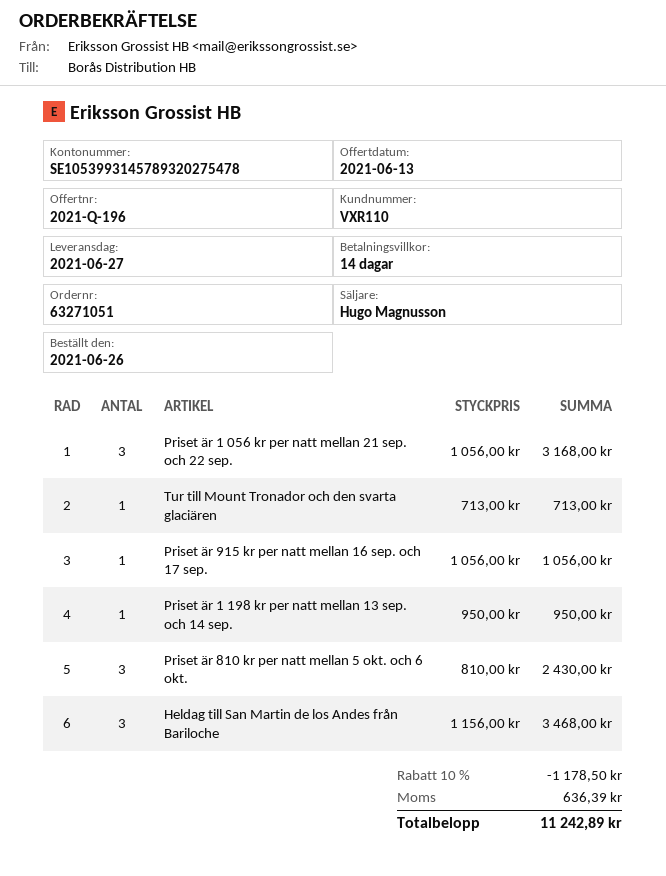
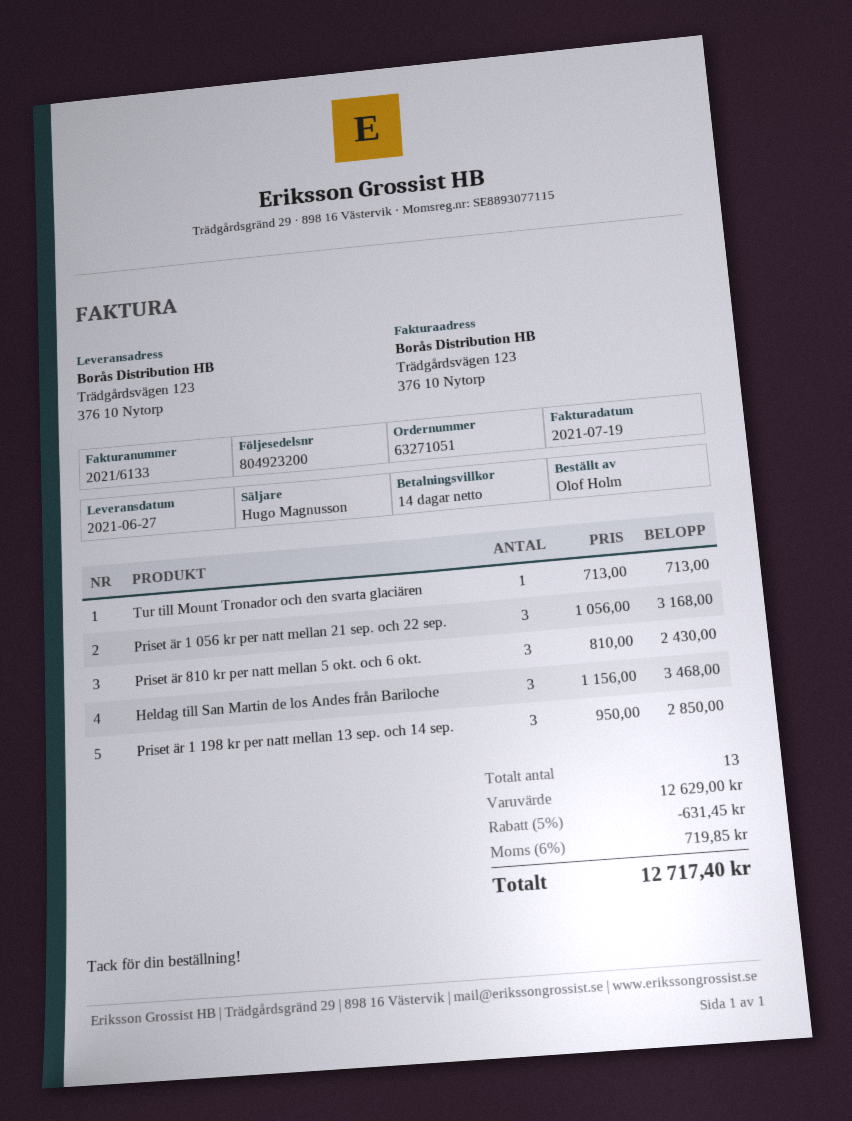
Priset är 915 kr per natt mellan 16 sep. och 17 sep.: 1 x 1056.00 = 1056.00 -> none
Priset är 1 198 kr per natt mellan 13 sep. och 14 sep.: 1 x 950.00 = 950.00 -> 3 x 950.00 = 2850.00
discount: 10% = 1178.50 -> 5% = 631.45
tax: 636.39 -> 719.85
total: 11242.89 -> 12717.40

